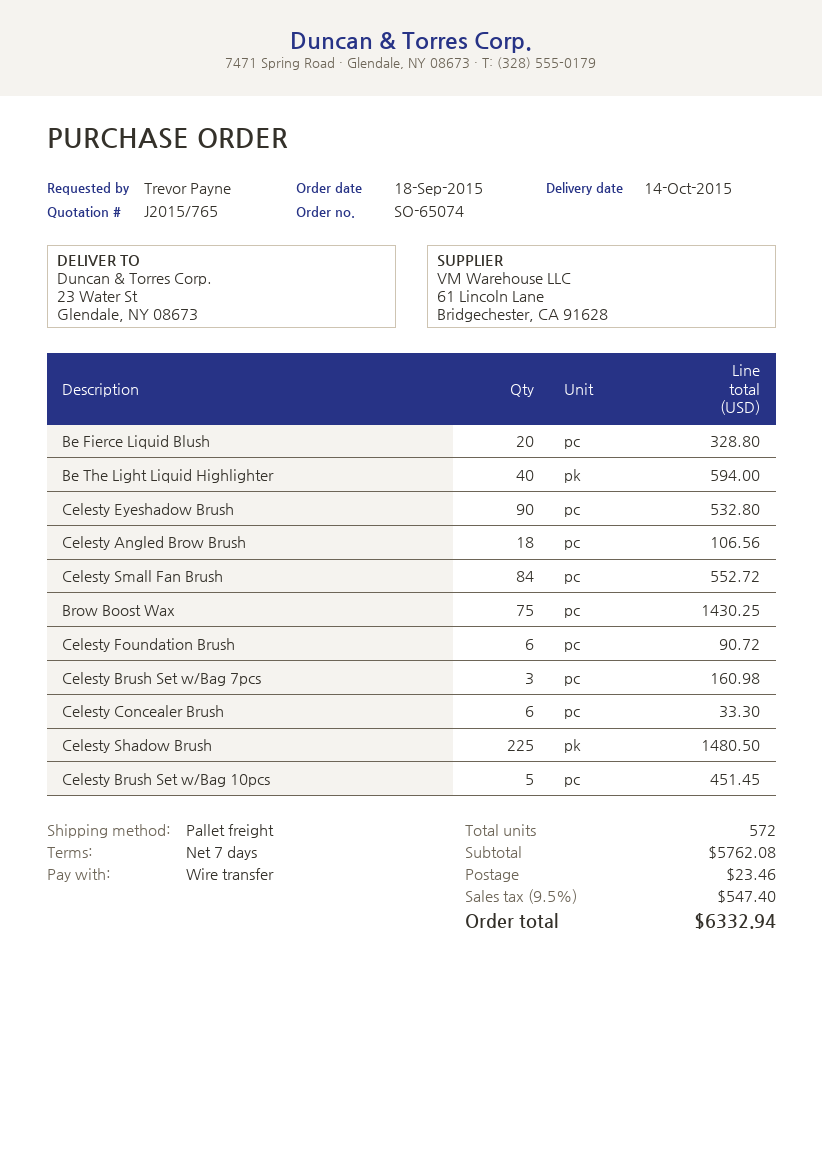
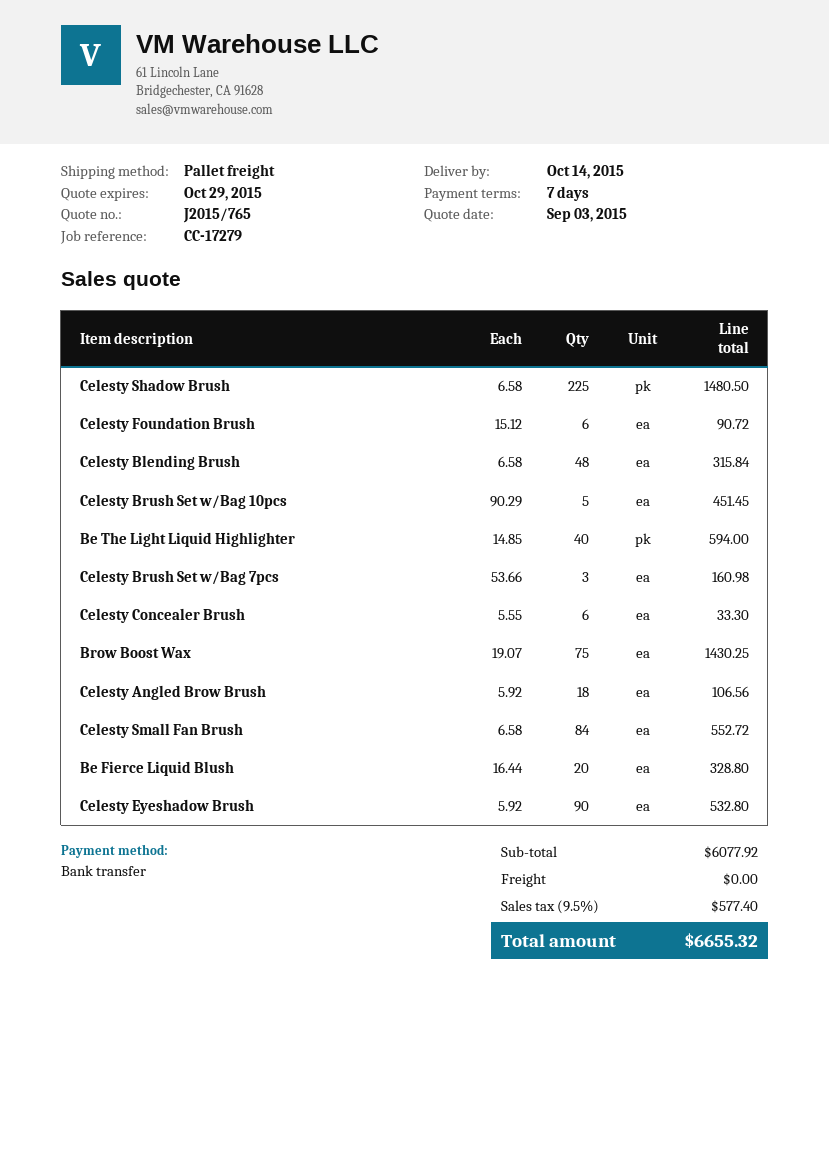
Celesty Blending Brush: none -> 48 for 315.84
subtotal: 5762.08 -> 6077.92
shipping: 23.46 -> 0.00
tax: 9.5% = 547.40 -> 9.5% = 577.40
total: 6332.94 -> 6655.32

